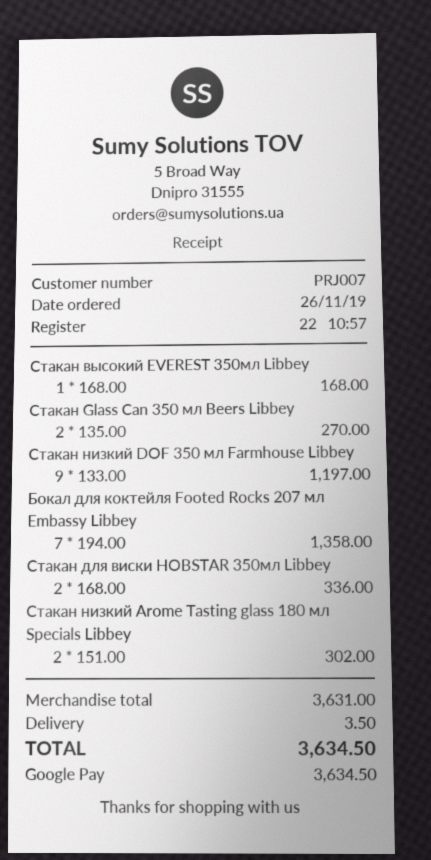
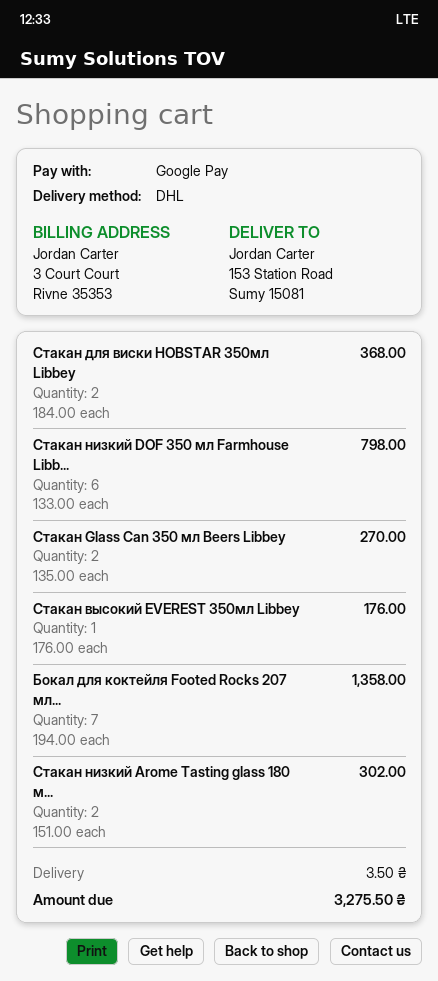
Стакан высокий EVEREST 350мл Libbey: 1 x 168.00 = 168.00 -> 1 x 176.00 = 176.00
Стакан низкий DOF 350 мл Farmhouse Libbey: 9 x 133.00 = 1197.00 -> 6 x 133.00 = 798.00
Стакан для виски HOBSTAR 350мл Libbey: 2 x 168.00 = 336.00 -> 2 x 184.00 = 368.00
total: 3634.50 -> 3275.50

